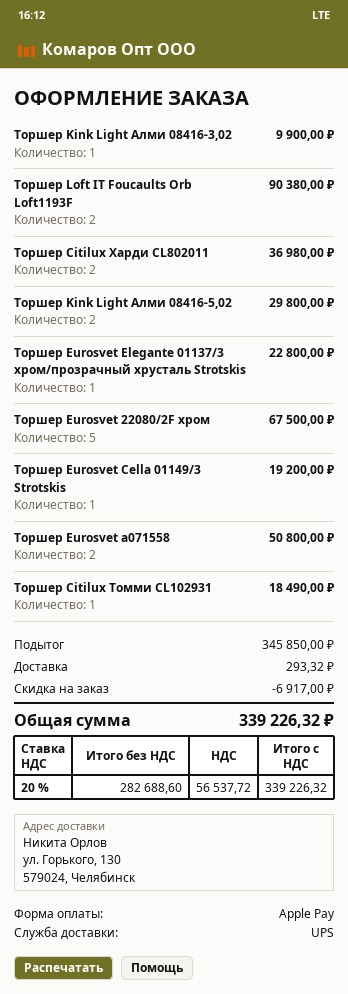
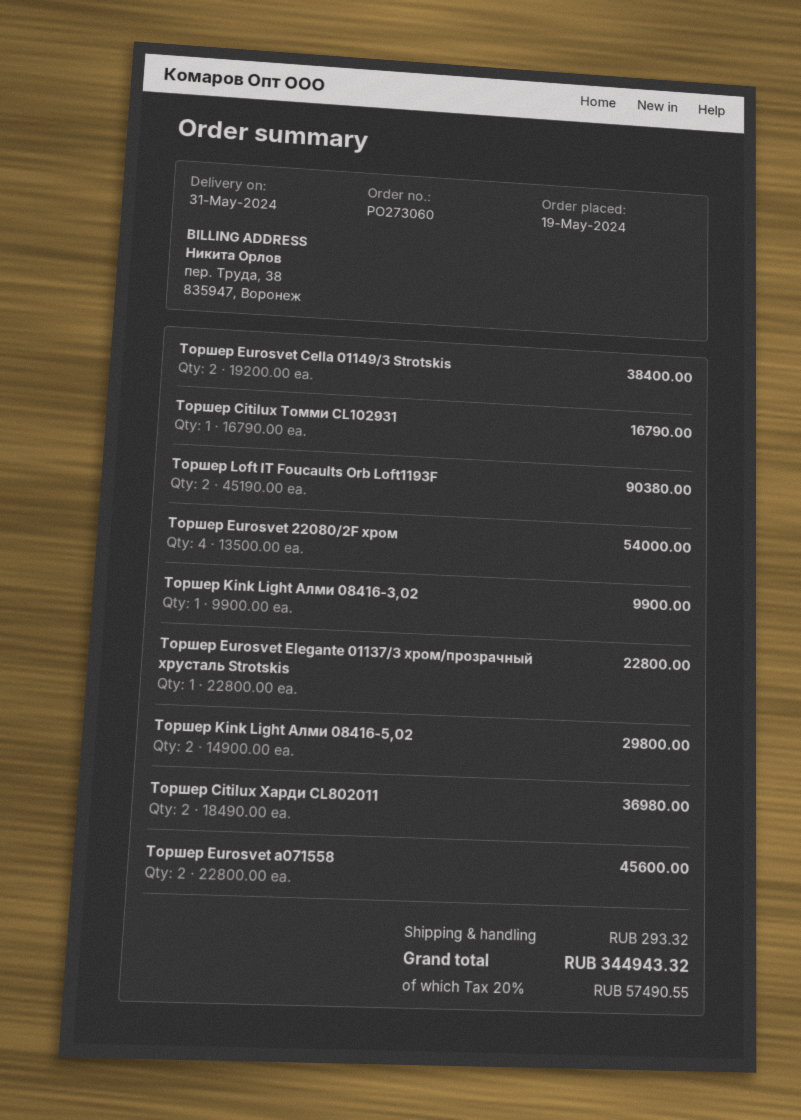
Торшер Eurosvet 22080/2F хром: 5 for 67500.00 -> 4 for 54000.00
Торшер Eurosvet Cella 01149/3 Strotskis: 1 for 19200.00 -> 2 for 38400.00
Торшер Eurosvet a071558: 2 for 50800.00 -> 2 for 45600.00
Торшер Citilux Томми CL102931: 1 for 18490.00 -> 1 for 16790.00
discount: 6917.00 -> none
tax: 20% = 56537.72 -> 20% = 57490.55
total: 339226.32 -> 344943.32

